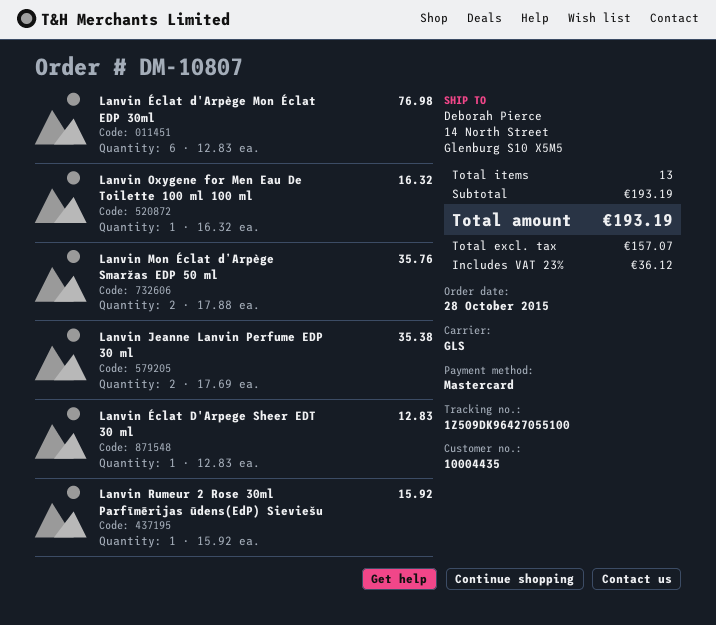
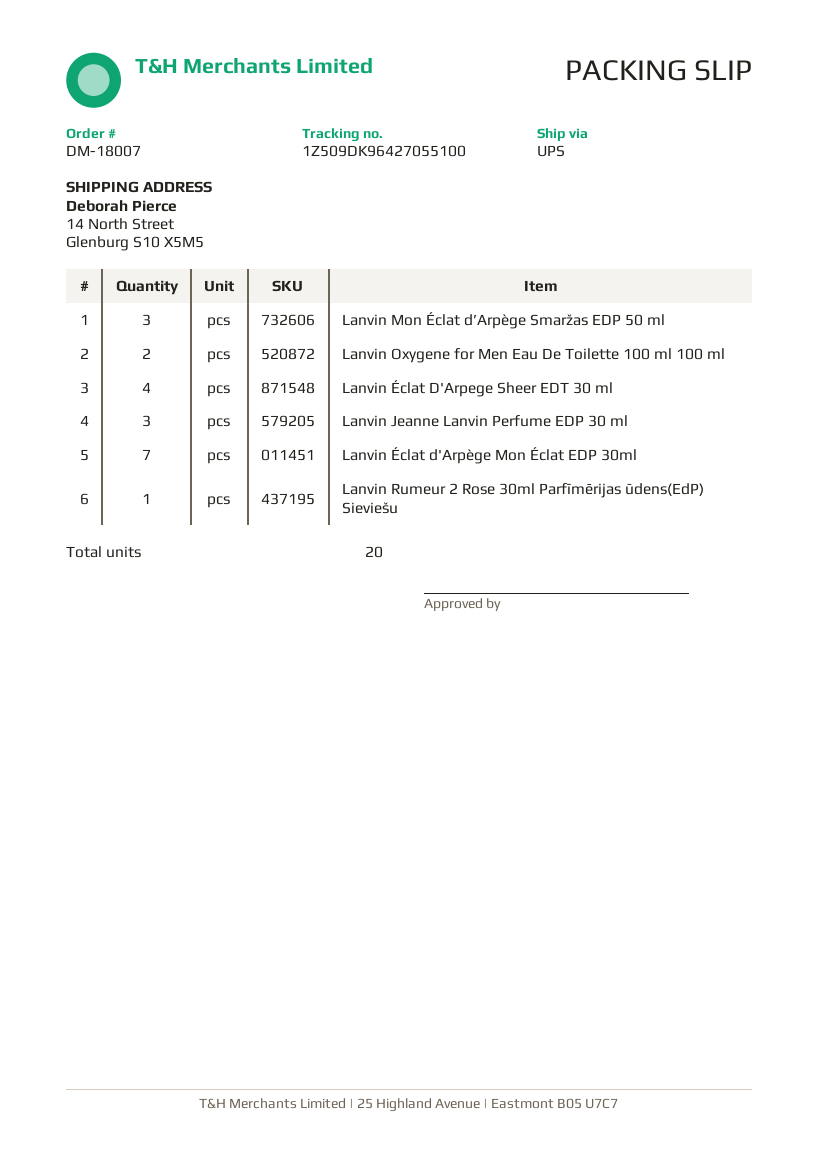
order number: DM-10807 -> DM-18007
shipping method: GLS -> UPS
Lanvin Éclat d'Arpège Mon Éclat EDP 30ml: 6 -> 7
Lanvin Oxygene for Men Eau De Toilette 100 ml 100 ml: 1 -> 2
Lanvin Mon Éclat d’Arpège Smaržas EDP 50 ml: 2 -> 3
Lanvin Jeanne Lanvin Perfume EDP 30 ml: 2 -> 3
Lanvin Éclat D'Arpege Sheer EDT 30 ml: 1 -> 4
total quantity: 13 -> 20

